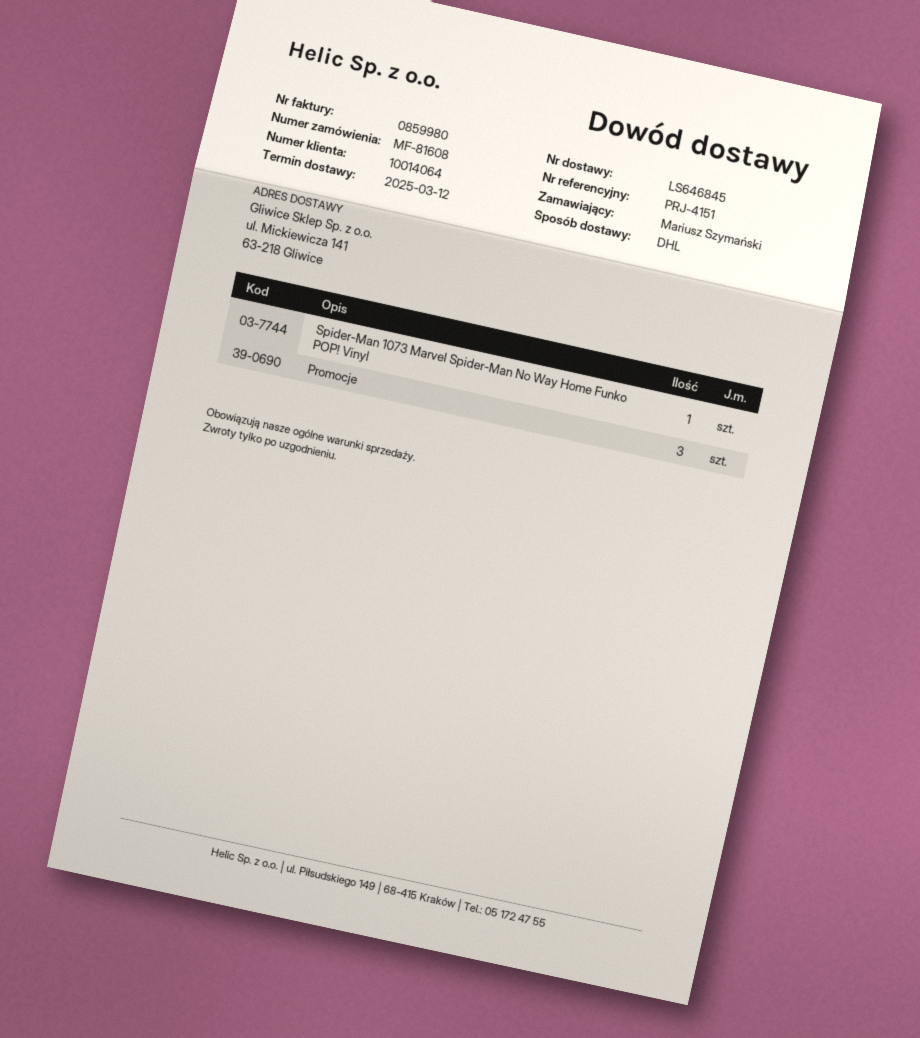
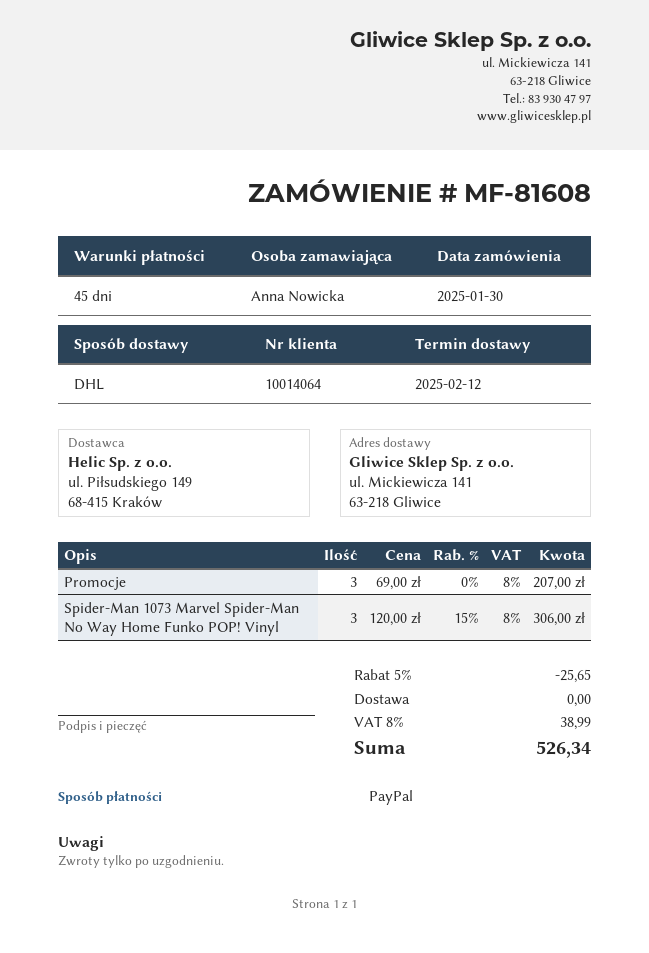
delivery date: 2025-03-12 -> 2025-02-12
ordered by: Mariusz Szymański -> Anna Nowicka
Spider-Man 1073 Marvel Spider-Man No Way Home Funko POP! Vinyl: 1 -> 3

